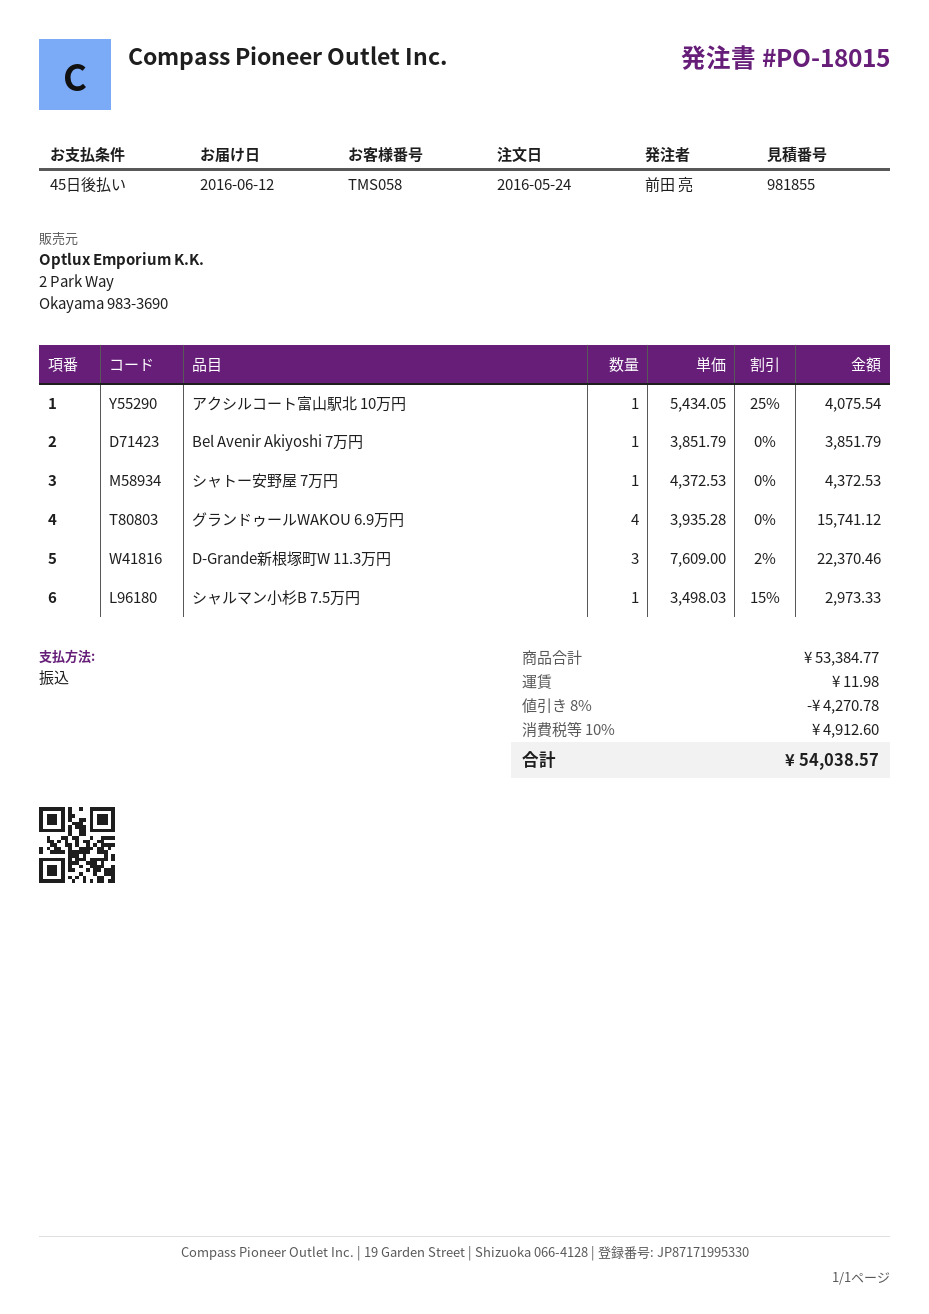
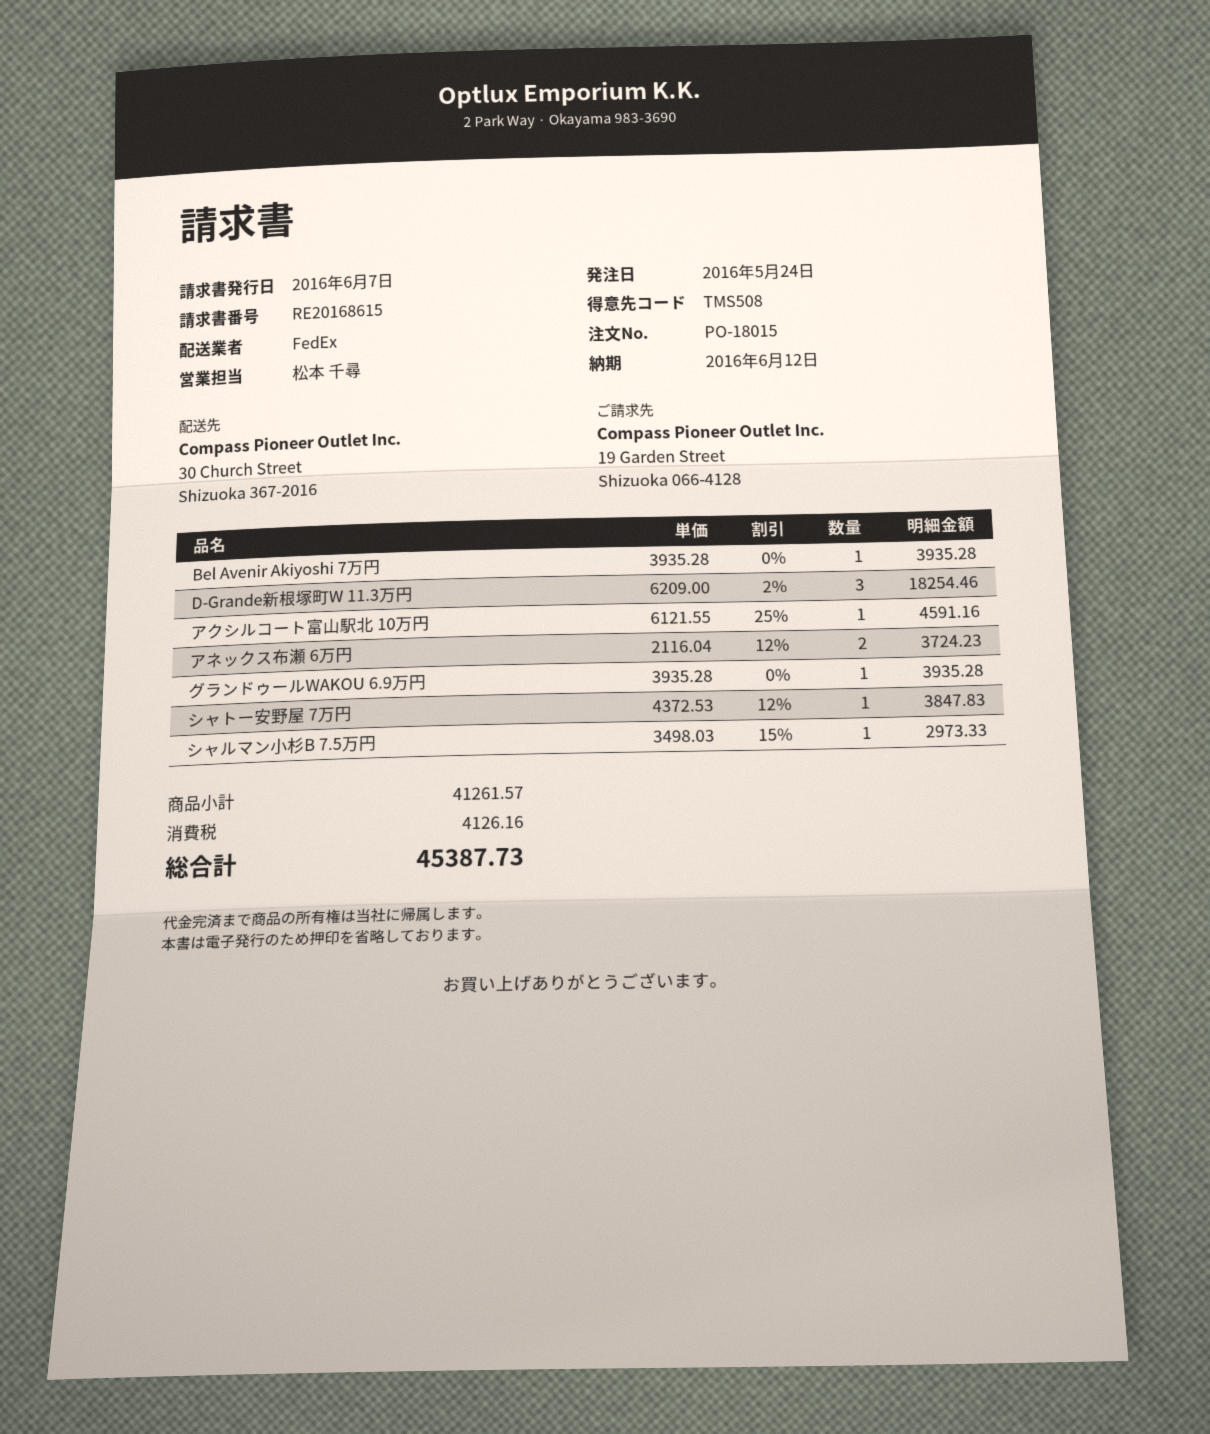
customer number: TMS058 -> TMS508
アクシルコート富山駅北 10万円: 1 x 5434.05 - 25% = 4075.54 -> 1 x 6121.55 - 25% = 4591.16
Bel Avenir Akiyoshi 7万円: 1 x 3851.79 = 3851.79 -> 1 x 3935.28 = 3935.28
シャトー安野屋 7万円: 1 x 4372.53 = 4372.53 -> 1 x 4372.53 - 12% = 3847.83
グランドゥールWAKOU 6.9万円: 4 x 3935.28 = 15741.12 -> 1 x 3935.28 = 3935.28
D-Grande新根塚町W 11.3万円: 3 x 7609.00 - 2% = 22370.46 -> 3 x 6209.00 - 2% = 18254.46
アネックス布瀬 6万円: none -> 2 x 2116.04 - 12% = 3724.23
subtotal: 53384.77 -> 41261.57
discount: 8% = 4270.78 -> none
shipping: 11.98 -> none
tax: 4912.60 -> 4126.16
total: 54038.57 -> 45387.73

